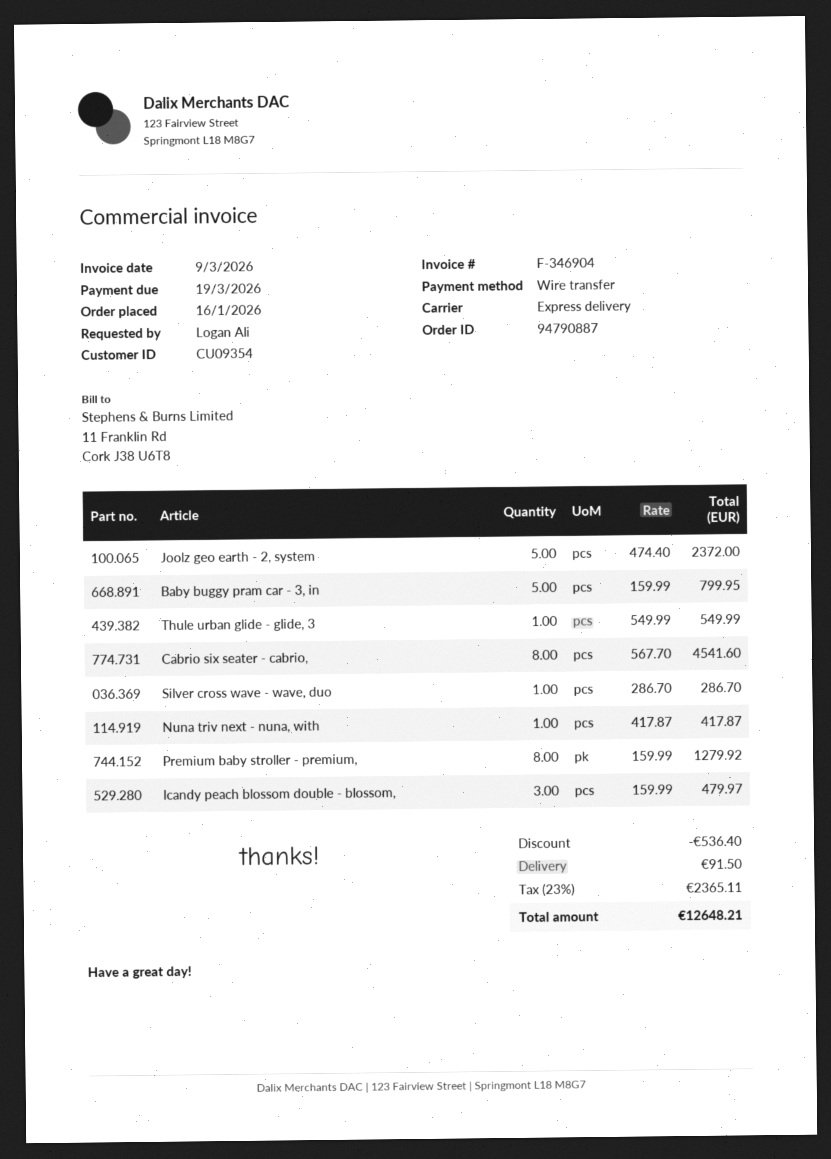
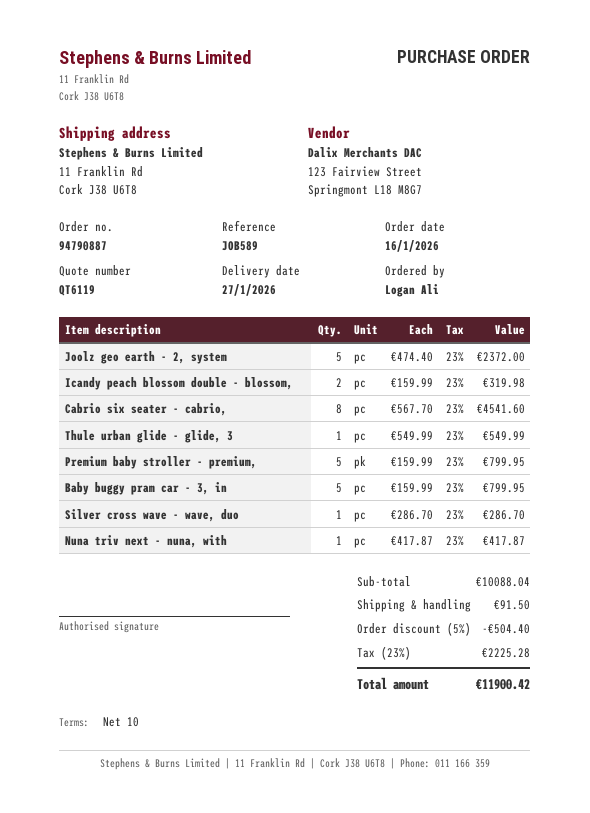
Premium baby stroller - premium,: 8 x 159.99 = 1279.92 -> 5 x 159.99 = 799.95
Icandy peach blossom double - blossom,: 3 x 159.99 = 479.97 -> 2 x 159.99 = 319.98
discount: 536.40 -> 504.40
tax: 23% = 2365.11 -> 23% = 2225.28
total: 12648.21 -> 11900.42

